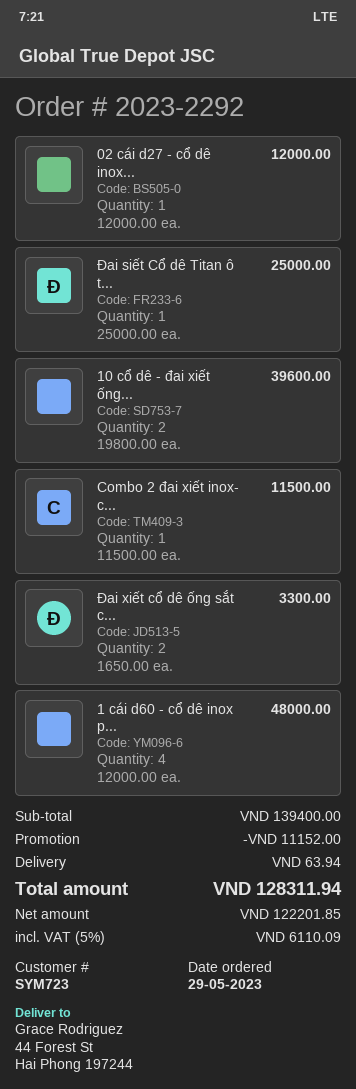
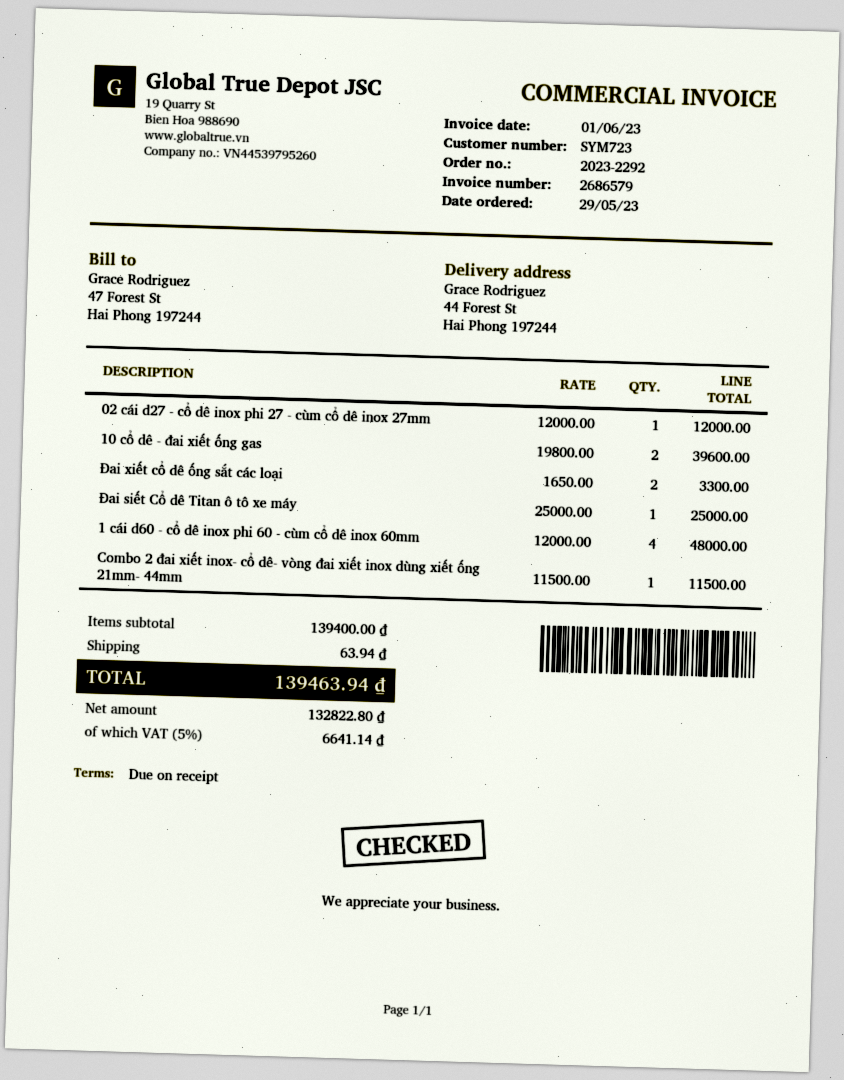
discount: 11152.00 -> none
net: 122201.85 -> 132822.80
tax: 5% = 6110.09 -> 5% = 6641.14
total: 128311.94 -> 139463.94

